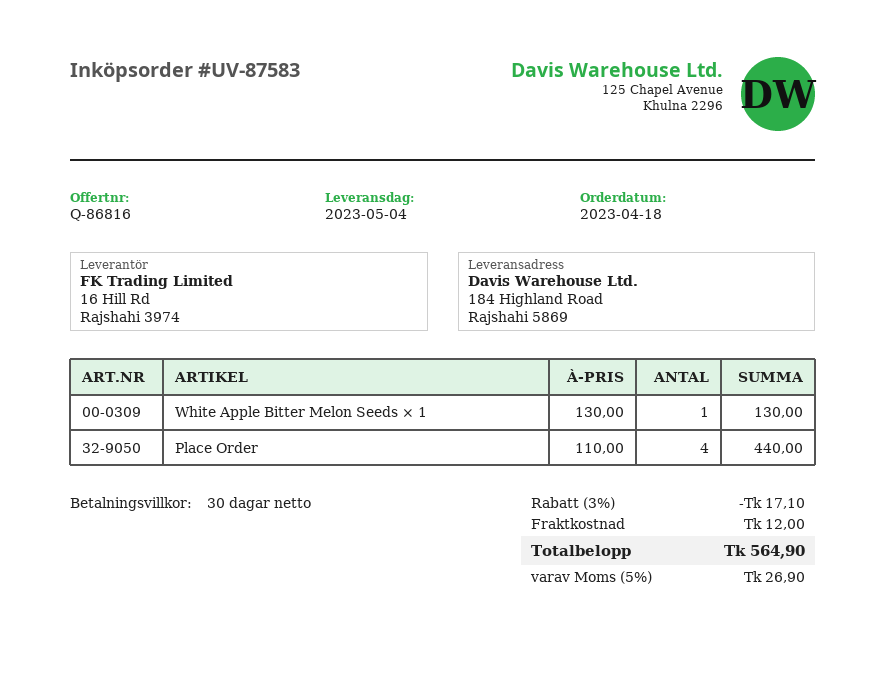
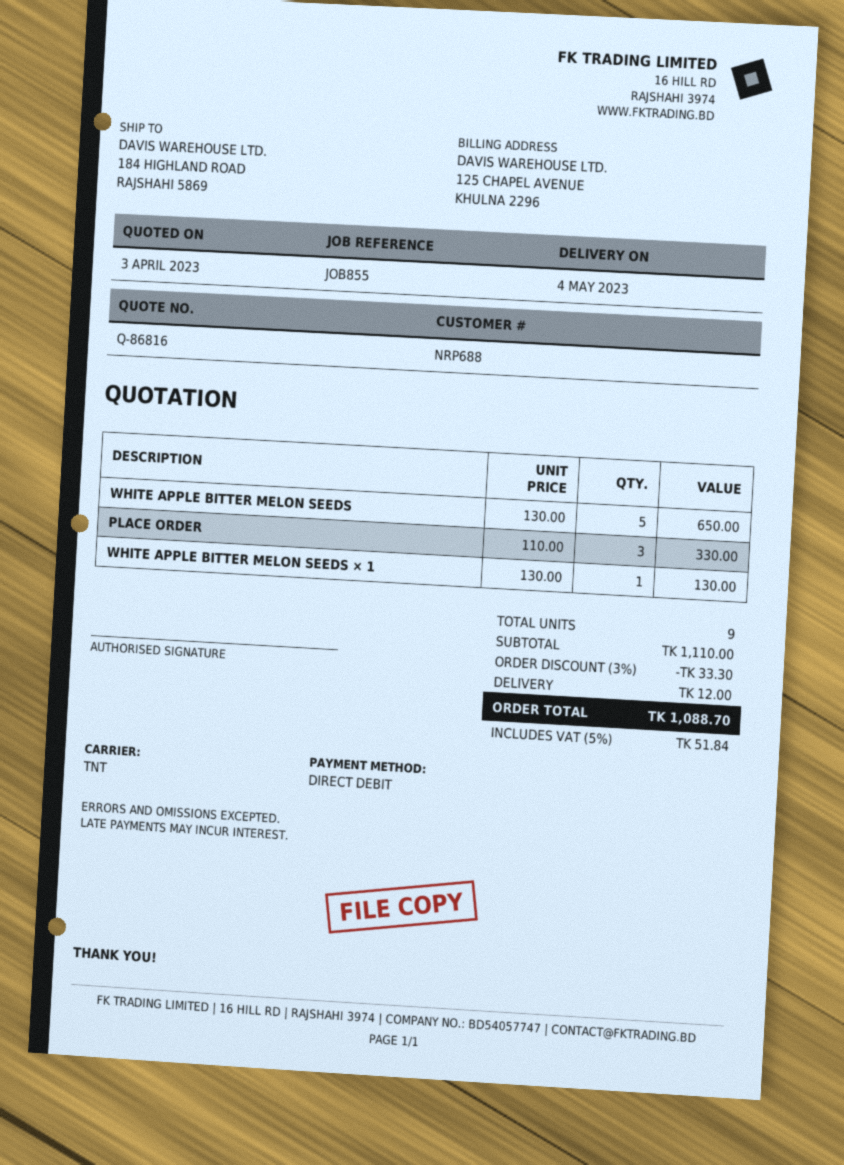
Place Order: 4 x 110.00 = 440.00 -> 3 x 110.00 = 330.00
WHITE APPLE BITTER MELON SEEDS: none -> 5 x 130.00 = 650.00
discount: 3% = 17.10 -> 3% = 33.30
tax: 5% = 26.90 -> 5% = 51.84
total: 564.90 -> 1088.70

